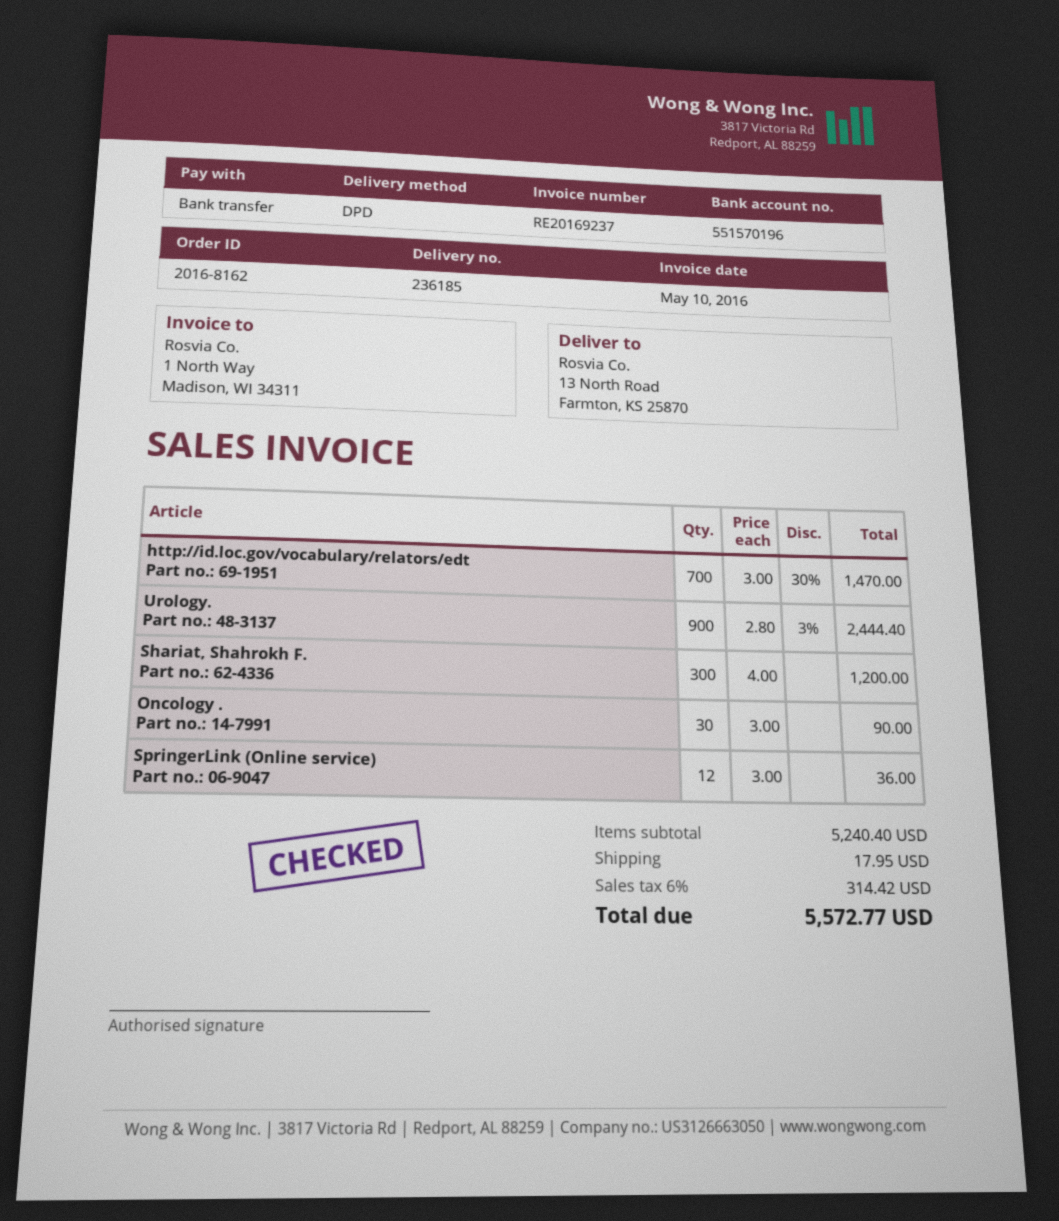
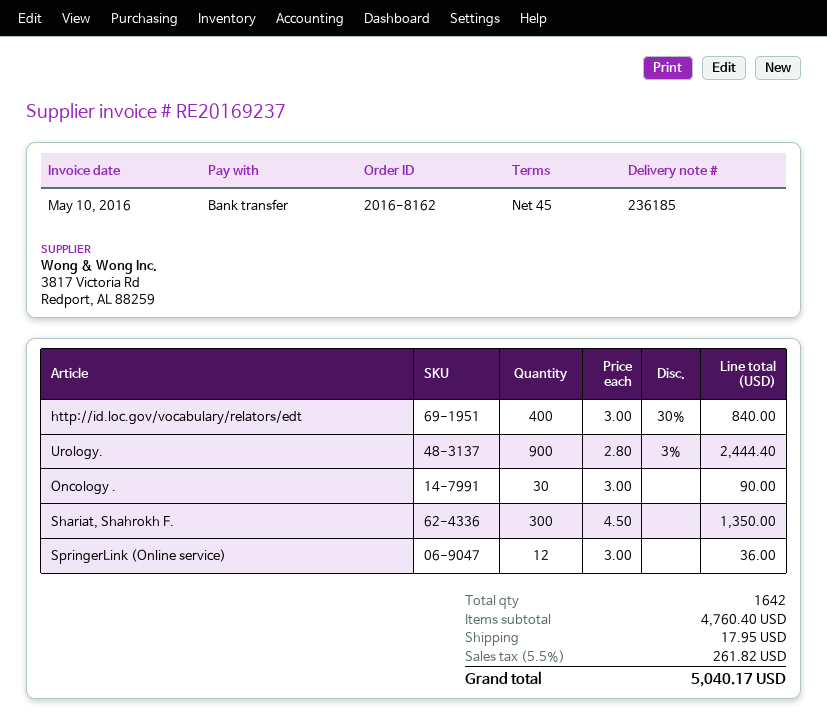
http://id.loc.gov/vocabulary/relators/edt: 700 x 3.00 - 30% = 1470.00 -> 400 x 3.00 - 30% = 840.00
Shariat, Shahrokh F.: 300 x 4.00 = 1200.00 -> 300 x 4.50 = 1350.00
subtotal: 5240.40 -> 4760.40
tax: 6% = 314.42 -> 5.5% = 261.82
total: 5572.77 -> 5040.17

